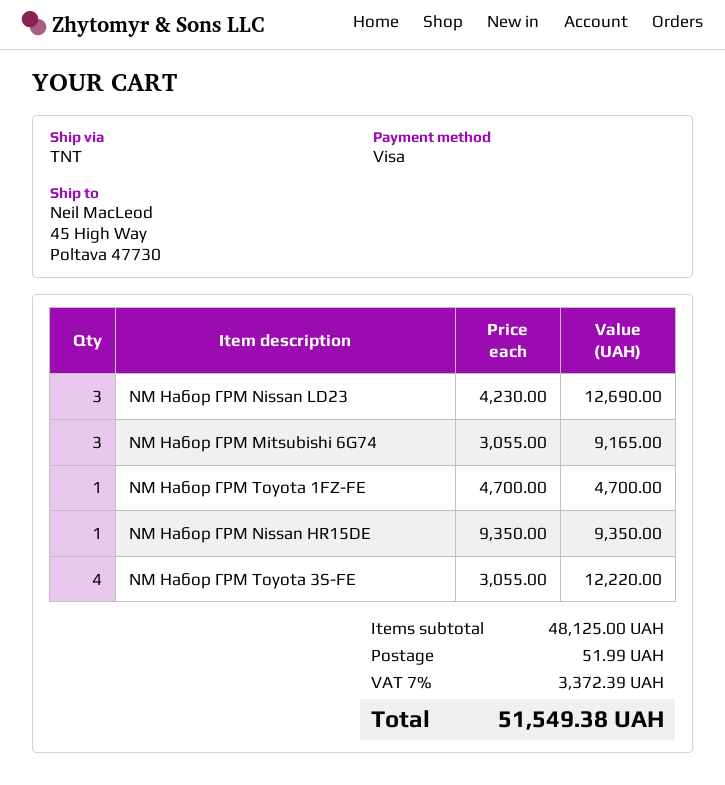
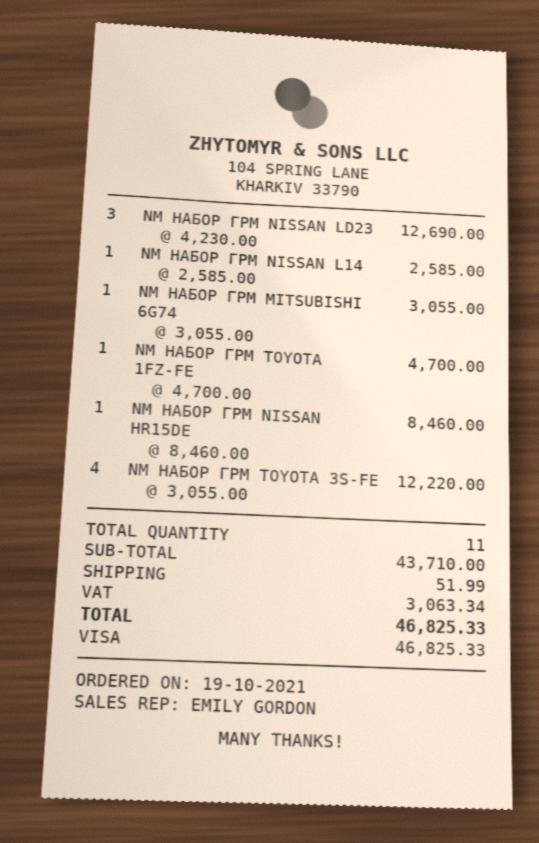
NM Набор ГРМ Mitsubishi 6G74: 3 x 3055.00 = 9165.00 -> 1 x 3055.00 = 3055.00
NM Набор ГРМ Nissan HR15DE: 1 x 9350.00 = 9350.00 -> 1 x 8460.00 = 8460.00
NM НАБОР ГРМ NISSAN L14: none -> 1 x 2585.00 = 2585.00
subtotal: 48125.00 -> 43710.00
tax: 3372.39 -> 3063.34
total: 51549.38 -> 46825.33

